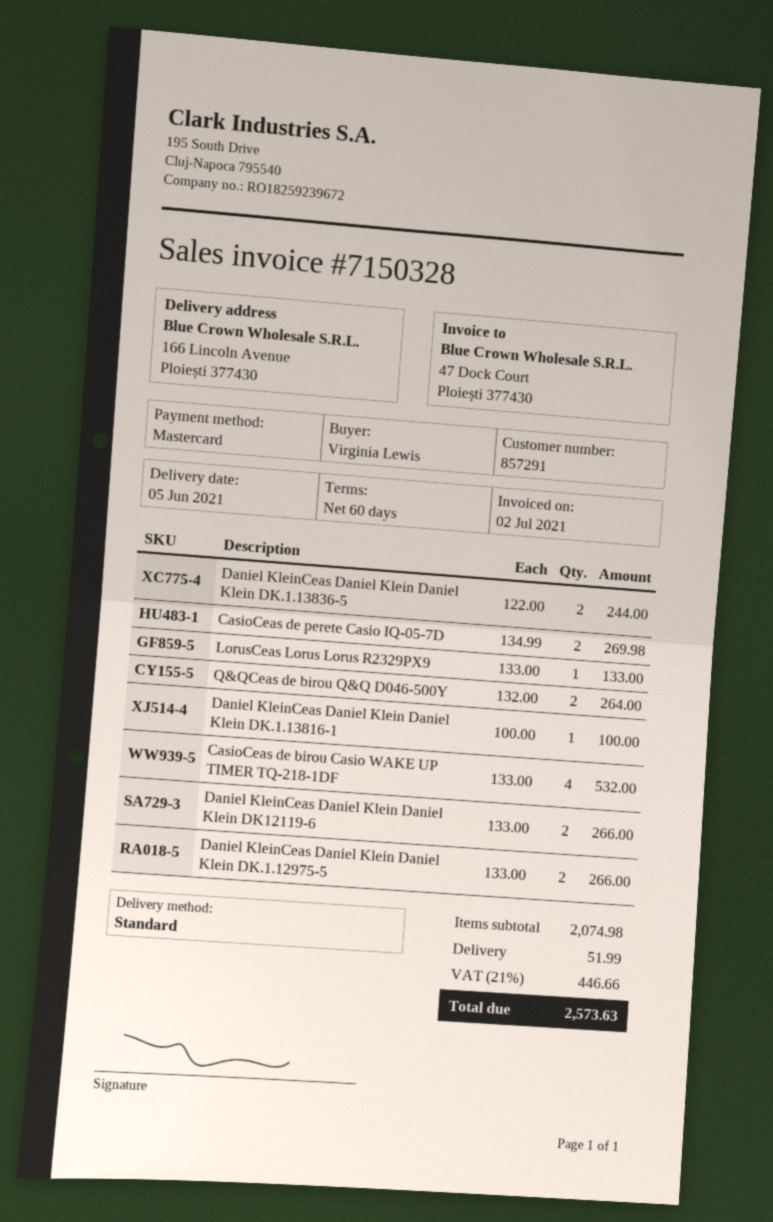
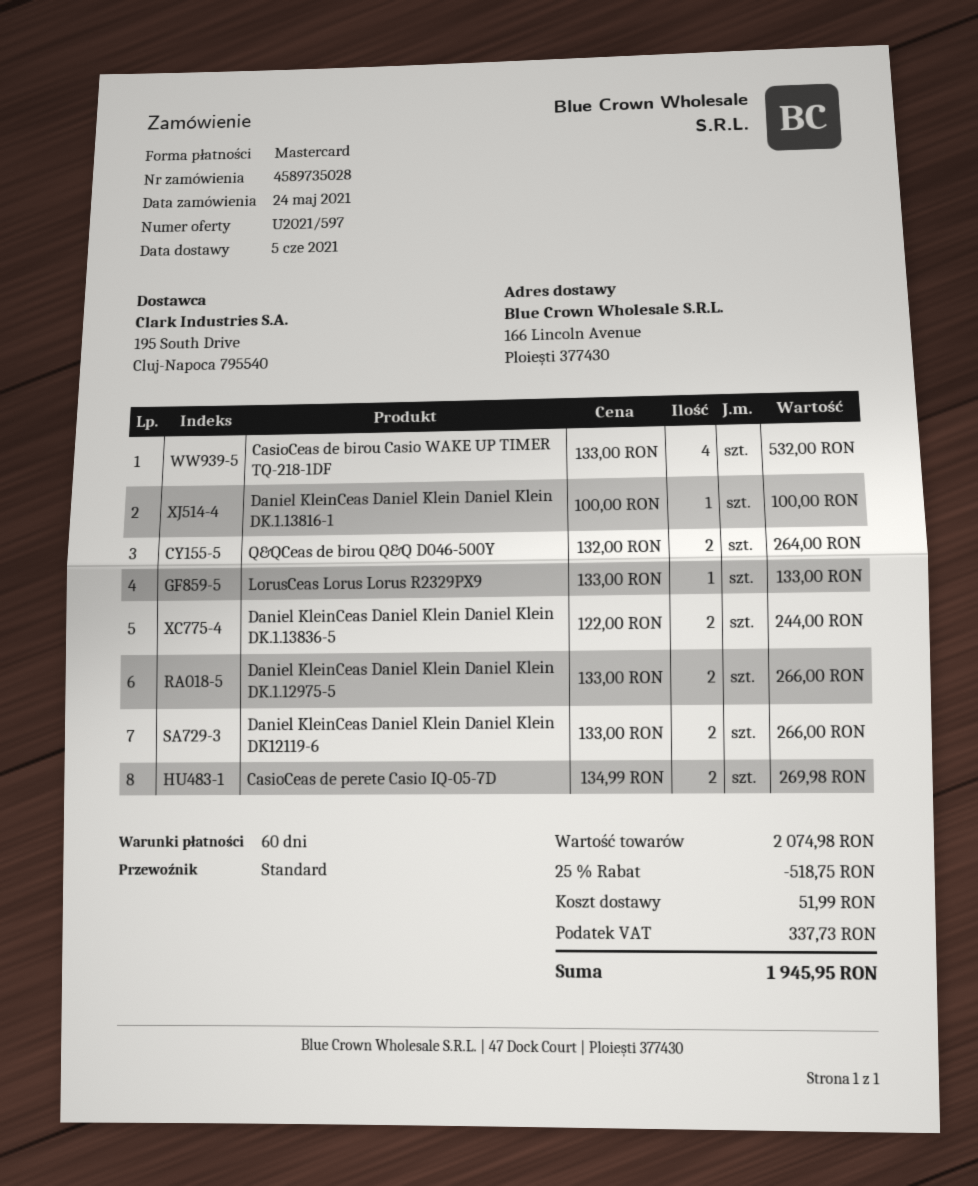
discount: none -> 25% = 518.75
tax: 446.66 -> 337.73
total: 2573.63 -> 1945.95

